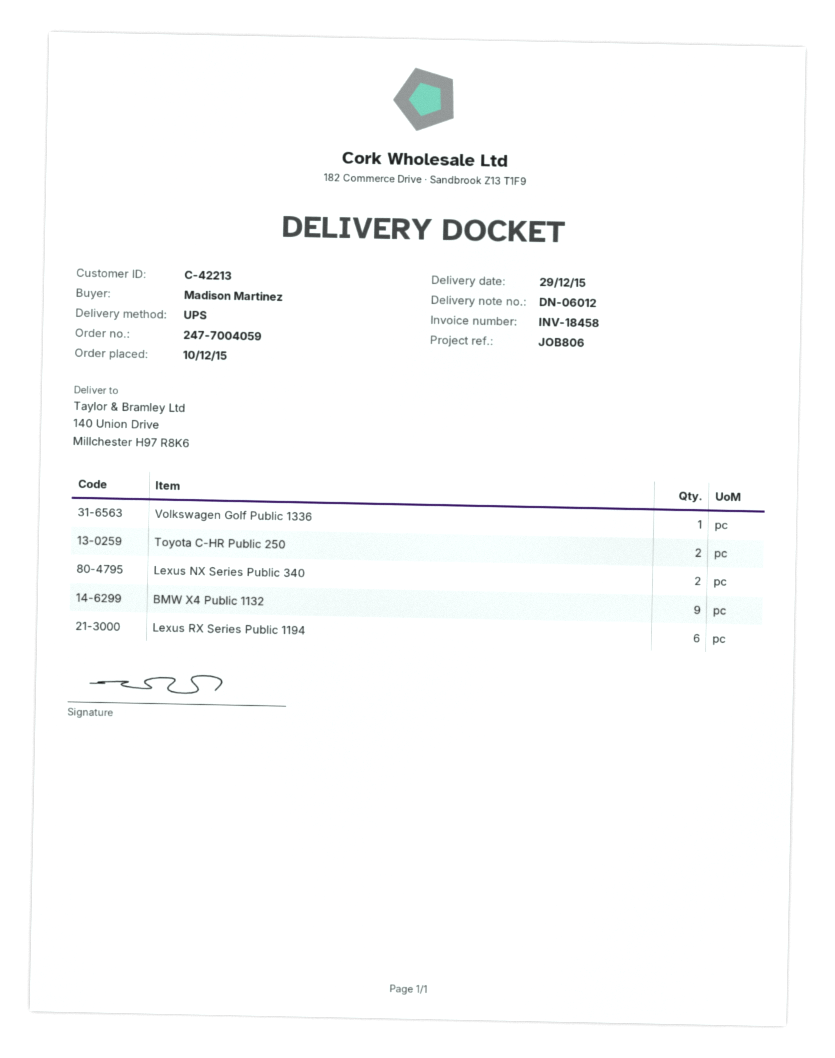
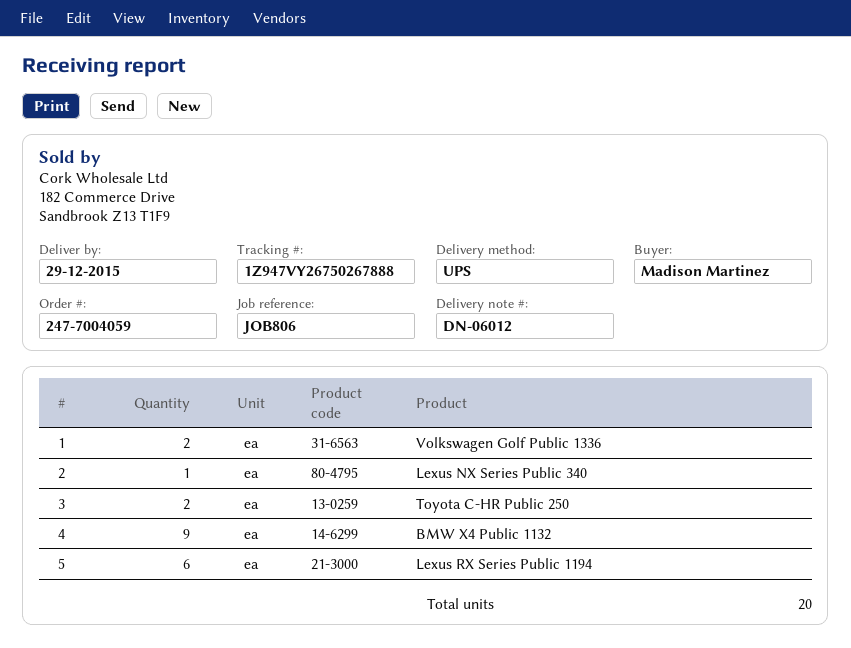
Volkswagen Golf Public 1336: 1 -> 2
Lexus NX Series Public 340: 2 -> 1

